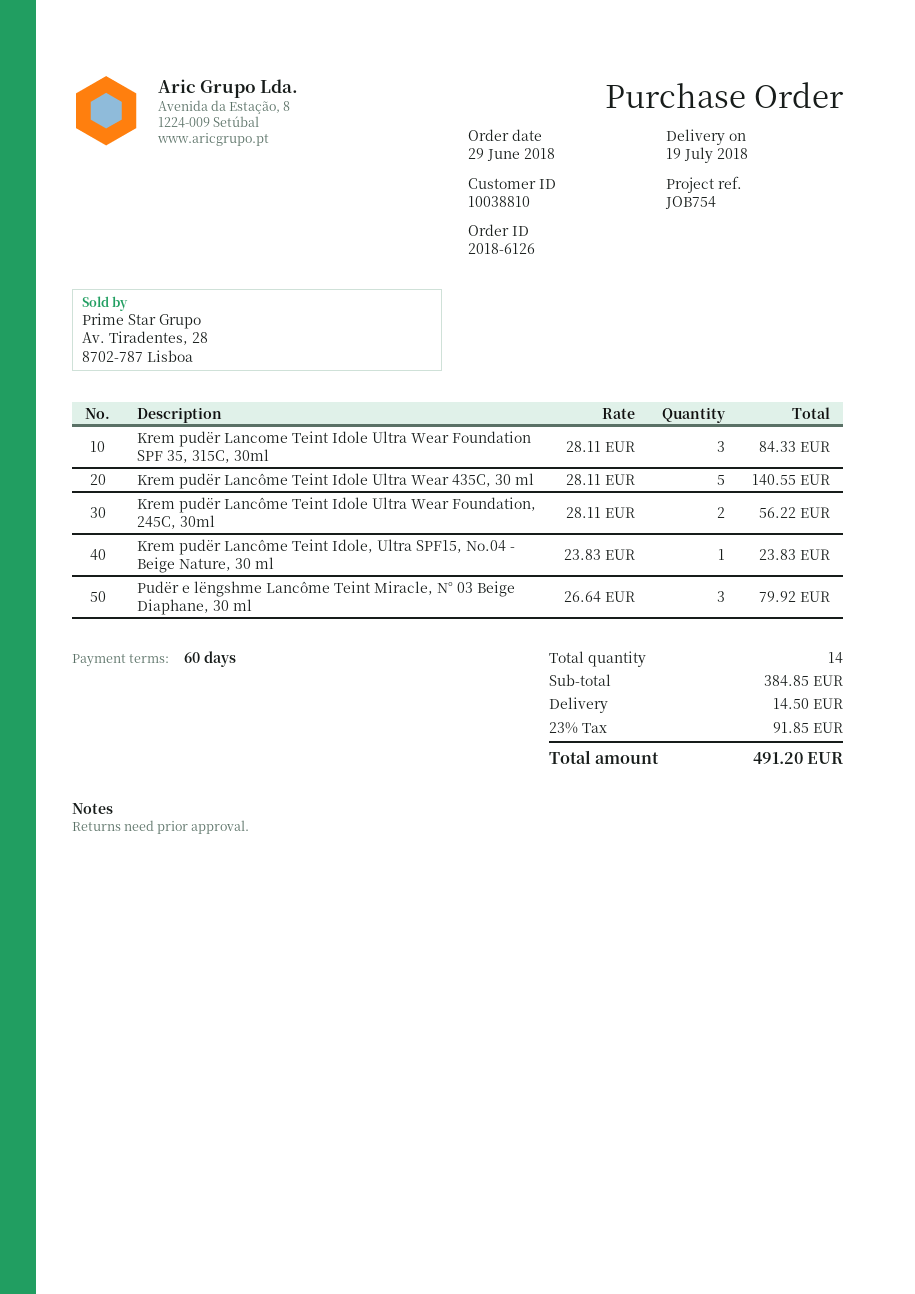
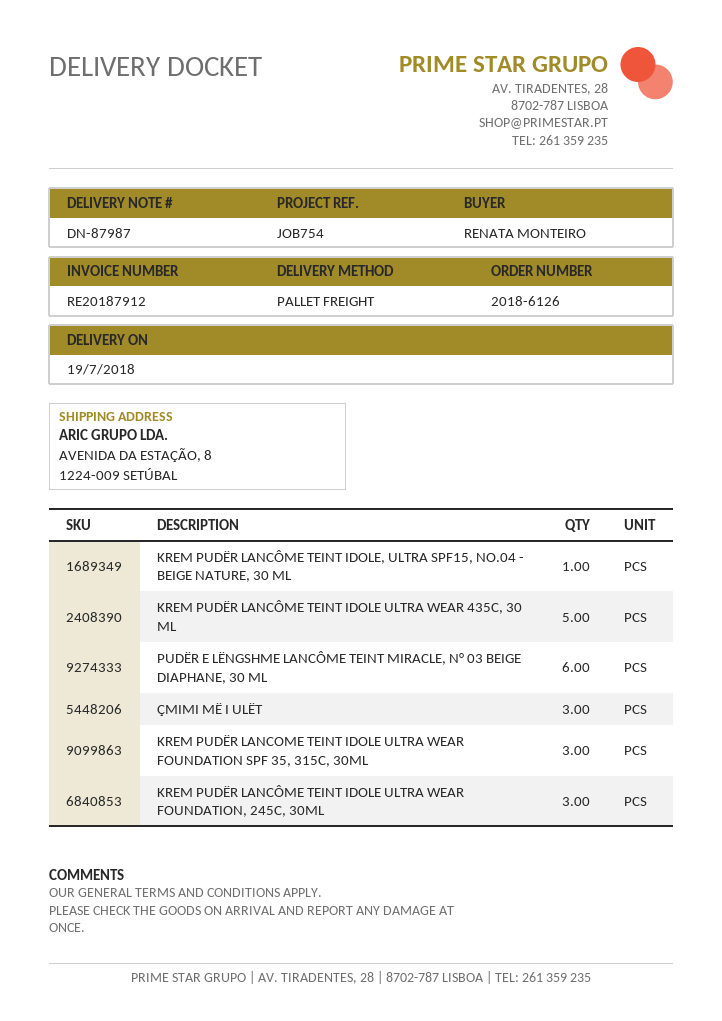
Krem pudër Lancôme Teint Idole Ultra Wear Foundation, 245C, 30ml: 2 -> 3
Pudër e lëngshme Lancôme Teint Miracle, N° 03 Beige Diaphane, 30 ml: 3 -> 6
ÇMIMI MË I ULËT: none -> 3

